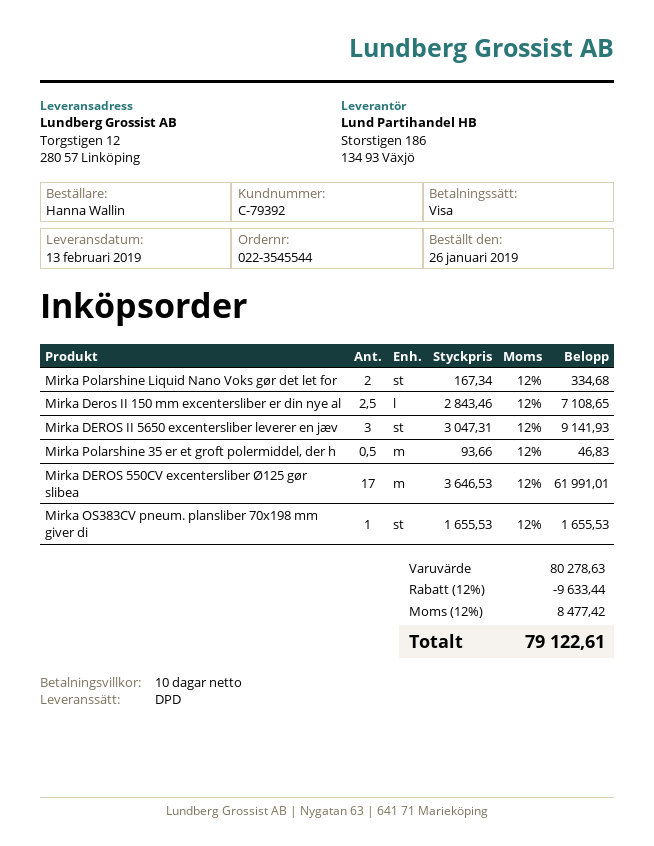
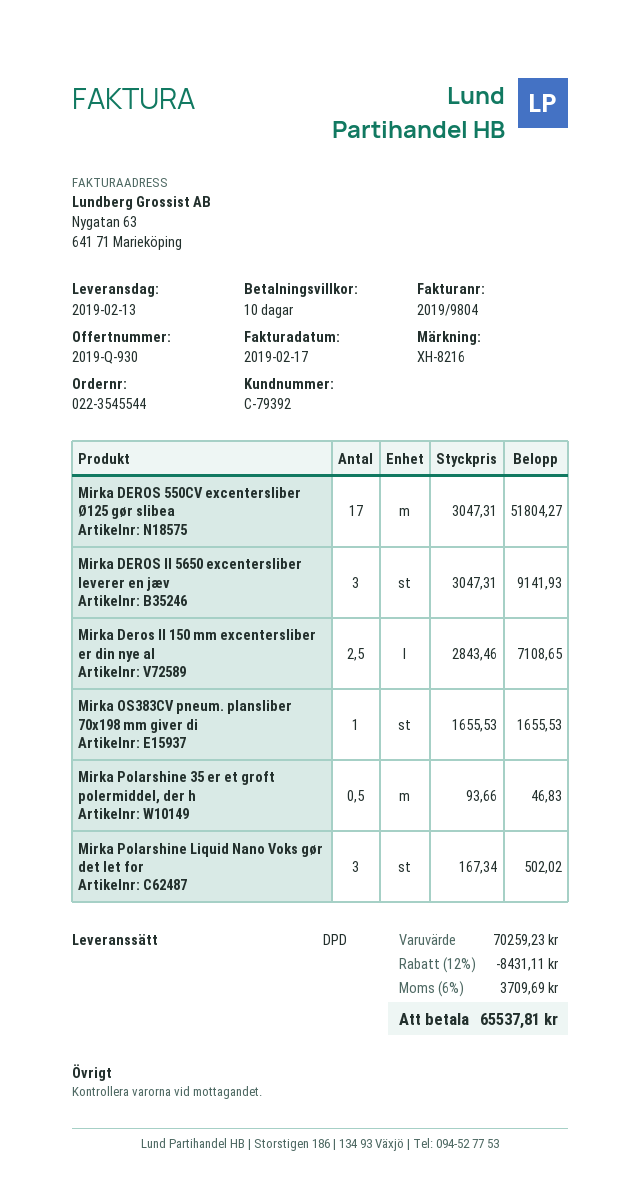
Mirka Polarshine Liquid Nano Voks gør det let for: 2 x 167.34 = 334.68 -> 3 x 167.34 = 502.02
Mirka DEROS 550CV excentersliber Ø125 gør slibea: 17 x 3646.53 = 61991.01 -> 17 x 3047.31 = 51804.27
subtotal: 80278.63 -> 70259.23
discount: 12% = 9633.44 -> 12% = 8431.11
tax: 12% = 8477.42 -> 6% = 3709.69
total: 79122.61 -> 65537.81

